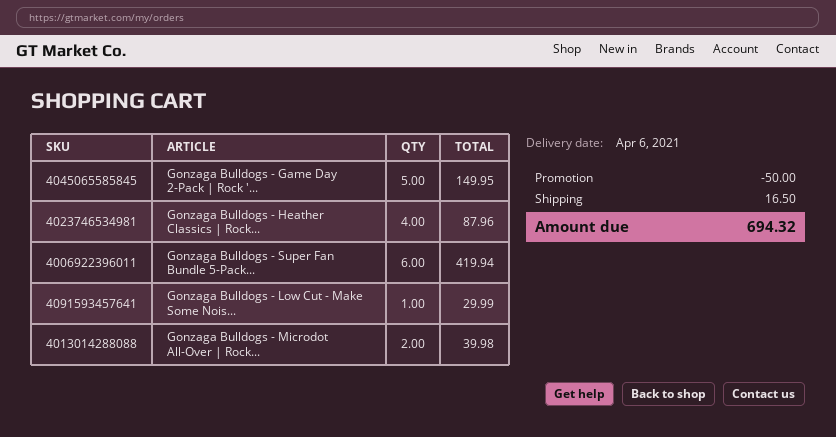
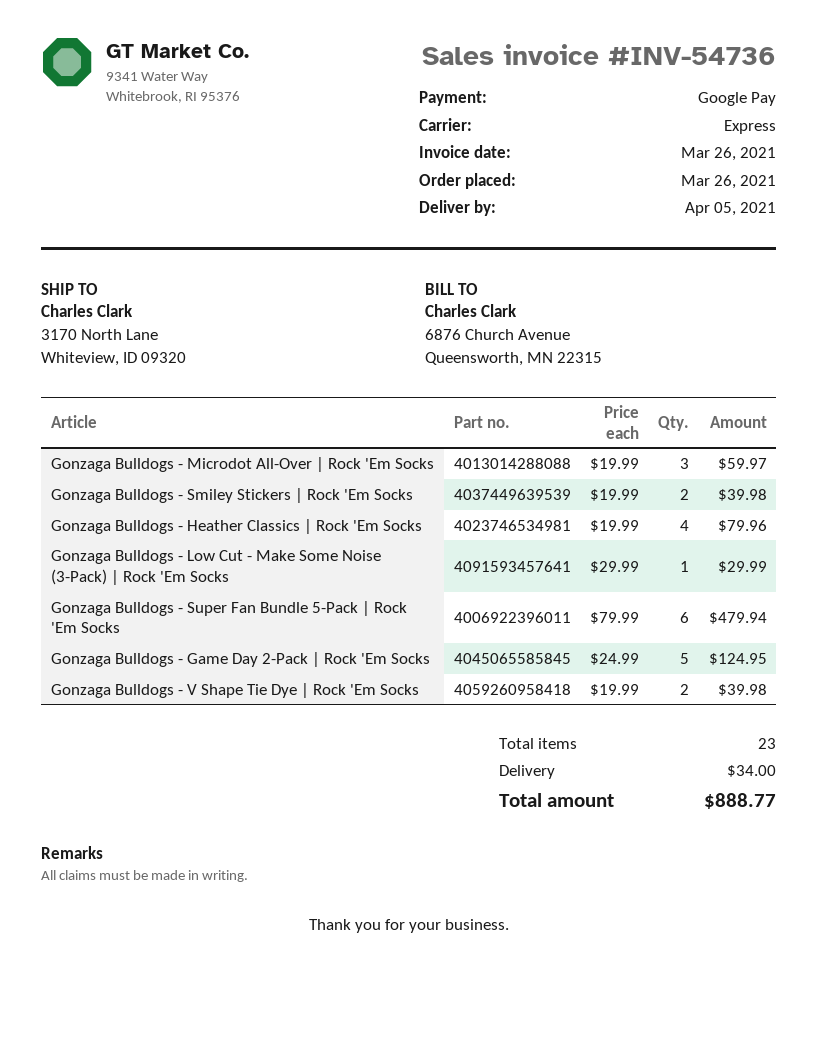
delivery date: 2021-04-06 -> 2021-04-05
Gonzaga Bulldogs - Game Day 2-Pack | Rock '...: 5 for 149.95 -> 5 for 124.95
Gonzaga Bulldogs - Heather Classics | Rock...: 4 for 87.96 -> 4 for 79.96
Gonzaga Bulldogs - Super Fan Bundle 5-Pack...: 6 for 419.94 -> 6 for 479.94
Gonzaga Bulldogs - Microdot All-Over | Rock...: 2 for 39.98 -> 3 for 59.97
Gonzaga Bulldogs - Smiley Stickers | Rock 'Em Socks: none -> 2 for 39.98
Gonzaga Bulldogs - V Shape Tie Dye | Rock 'Em Socks: none -> 2 for 39.98
discount: 50.00 -> none
shipping: 16.50 -> 34.00
total: 694.32 -> 888.77

